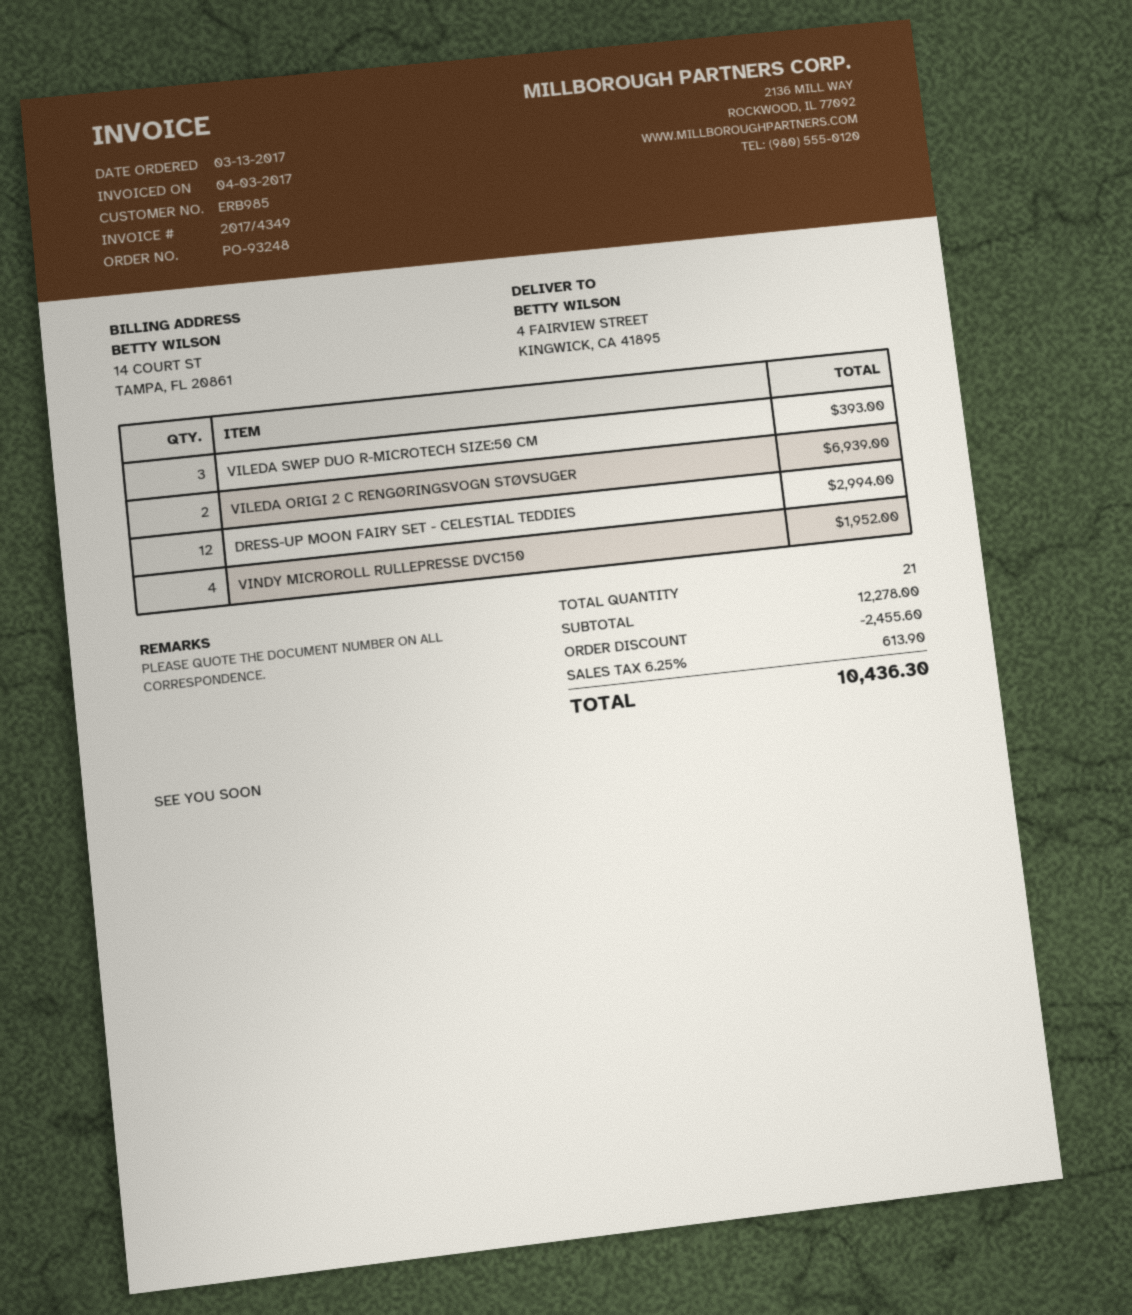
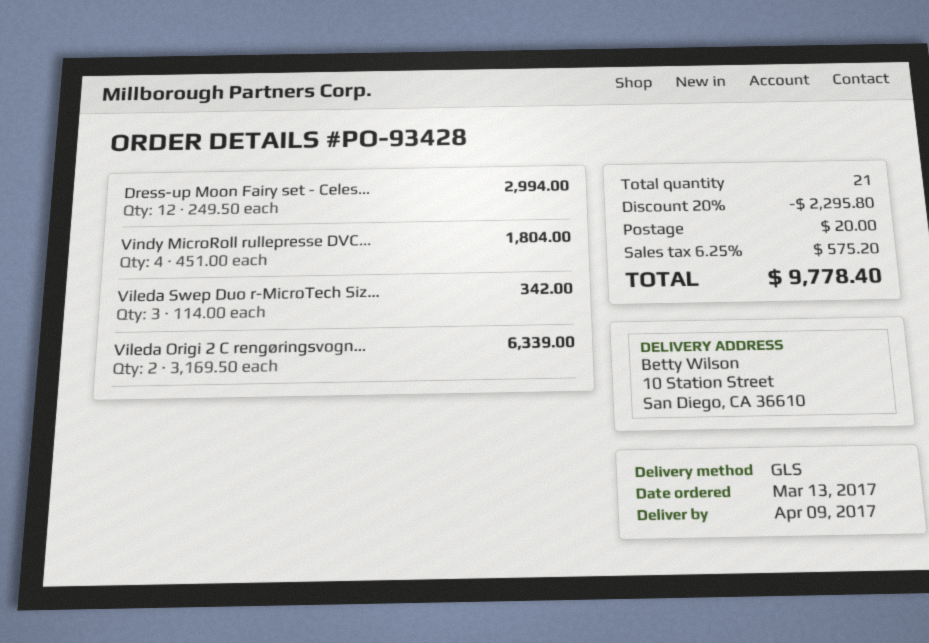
order number: PO-93248 -> PO-93428
ship to: 4 FAIRVIEW STREET, KINGWICK, CA 41895 -> 10 Station Street, San Diego, CA 36610
VILEDA SWEP DUO R-MICROTECH SIZE:50 CM: 3 for 393.00 -> 3 for 342.00
VILEDA ORIGI 2 C RENGØRINGSVOGN STØVSUGER: 2 for 6939.00 -> 2 for 6339.00
VINDY MICROROLL RULLEPRESSE DVC150: 4 for 1952.00 -> 4 for 1804.00
discount: 2455.60 -> 2295.80
shipping: none -> 20.00
tax: 6.25% = 613.90 -> 6.25% = 575.20
total: 10436.30 -> 9778.40

